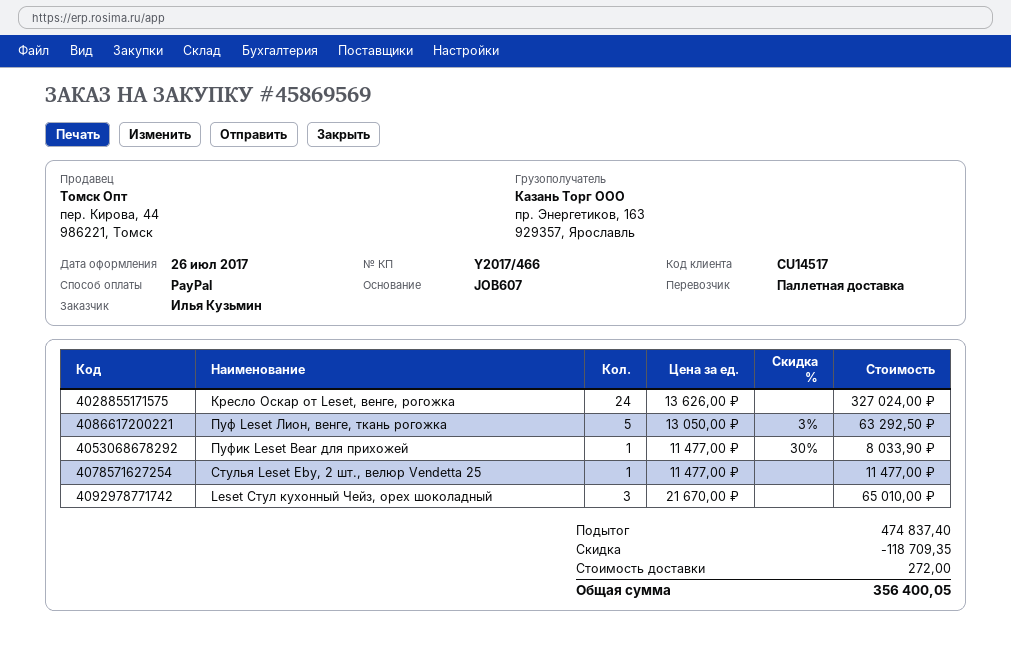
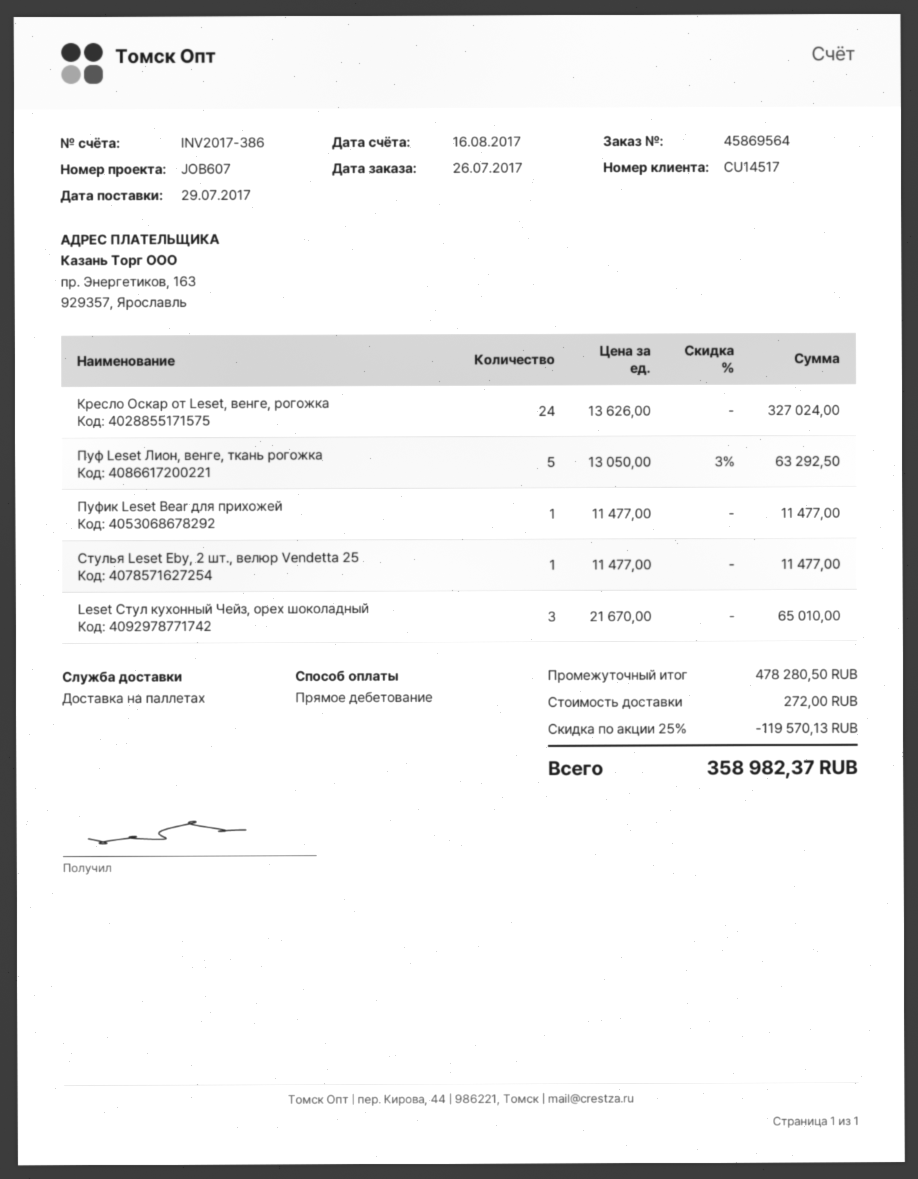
order number: 45869569 -> 45869564
payment method: PayPal -> direct debit
Пуфик Leset Bear для прихожей: 1 x 11477.00 - 30% = 8033.90 -> 1 x 11477.00 = 11477.00
subtotal: 474837.40 -> 478280.50
discount: 118709.35 -> 119570.13
total: 356400.05 -> 358982.37

